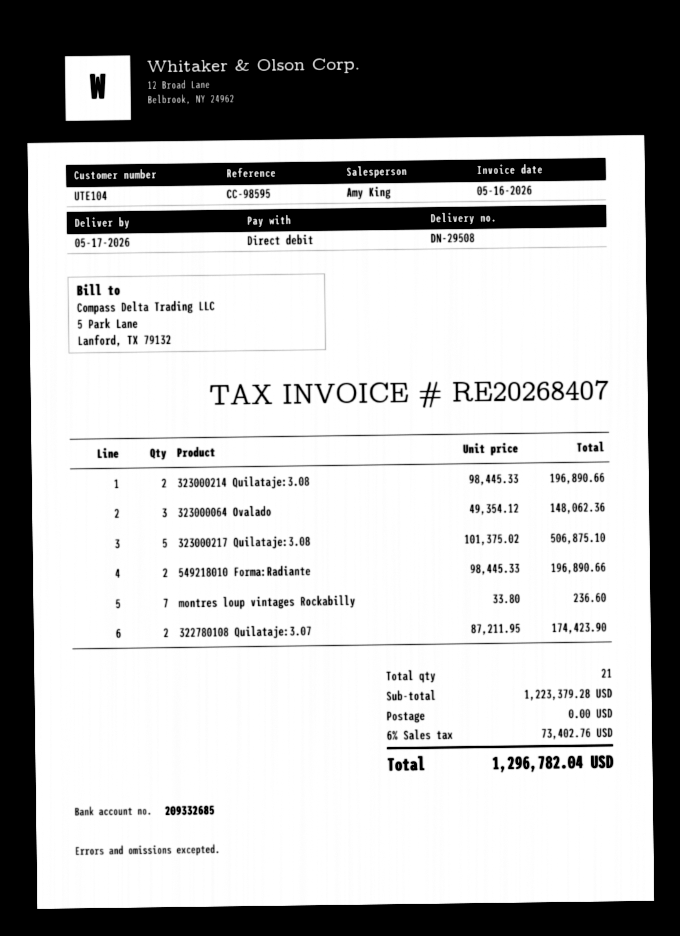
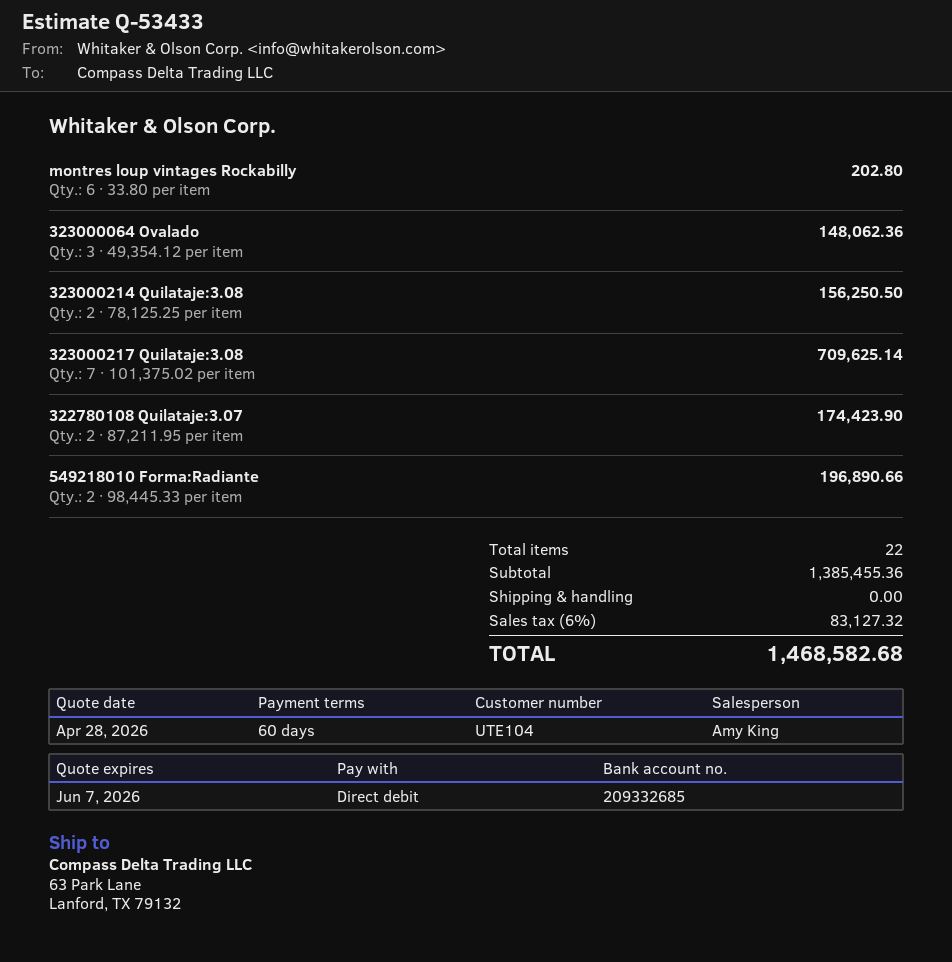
323000214 Quilataje:3.08: 2 x 98445.33 = 196890.66 -> 2 x 78125.25 = 156250.50
323000217 Quilataje:3.08: 5 x 101375.02 = 506875.10 -> 7 x 101375.02 = 709625.14
montres loup vintages Rockabilly: 7 x 33.80 = 236.60 -> 6 x 33.80 = 202.80
total quantity: 21 -> 22
subtotal: 1223379.28 -> 1385455.36
tax: 6% = 73402.76 -> 6% = 83127.32
total: 1296782.04 -> 1468582.68

